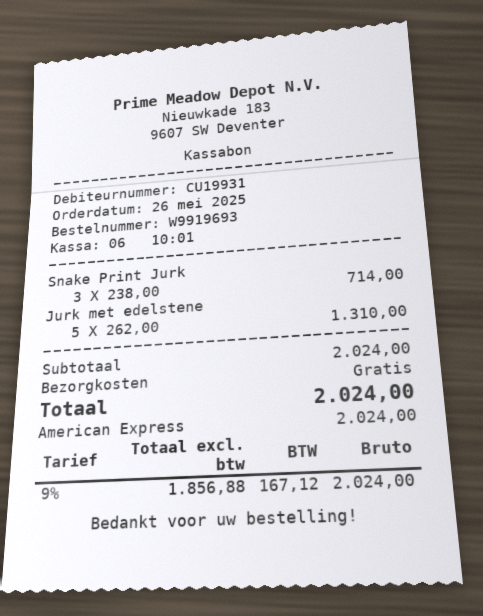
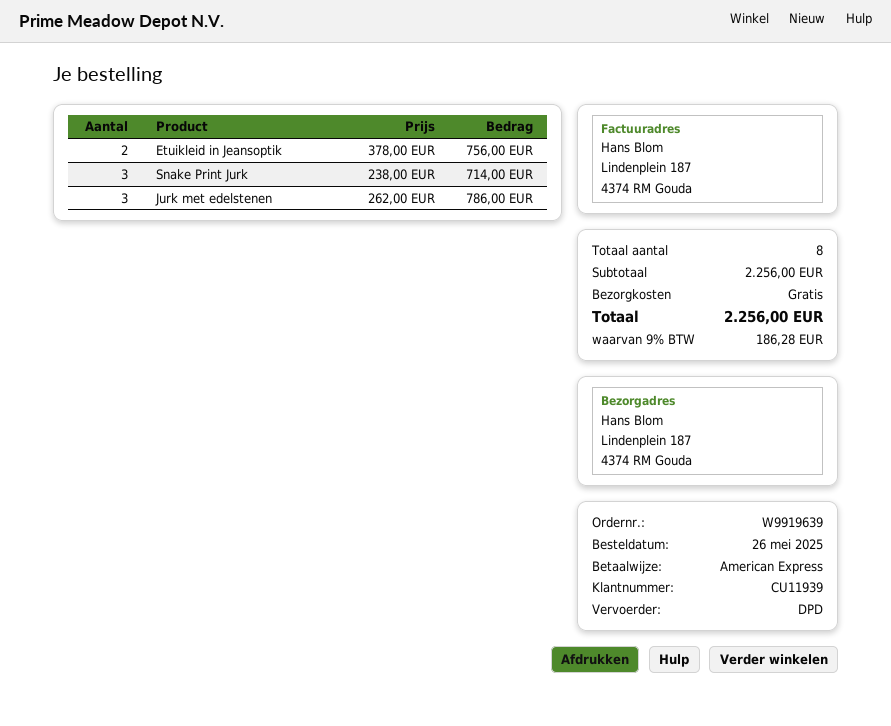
order number: W9919693 -> W9919639
customer number: CU19931 -> CU11939
Jurk met edelstene: 5 x 262.00 = 1310.00 -> 3 x 262.00 = 786.00
Etuikleid in Jeansoptik: none -> 2 x 378.00 = 756.00
subtotal: 2024.00 -> 2256.00
tax: 9% = 167.12 -> 9% = 186.28
total: 2024.00 -> 2256.00

